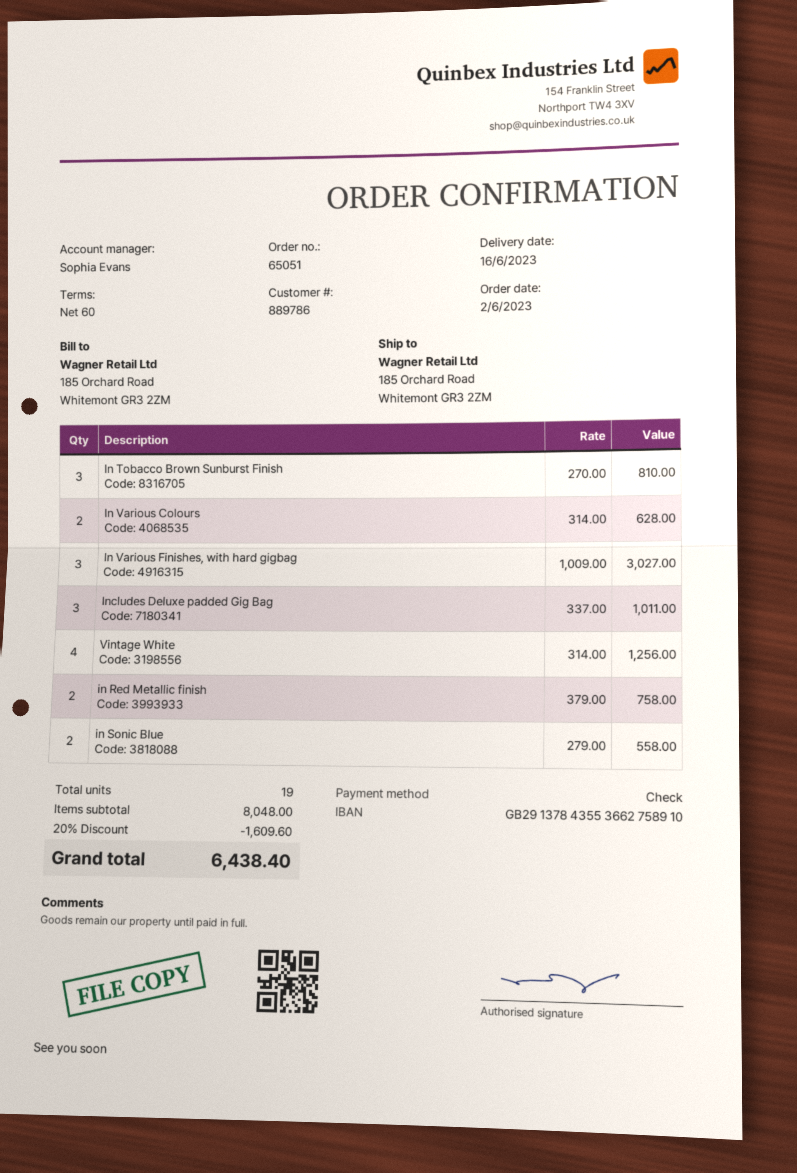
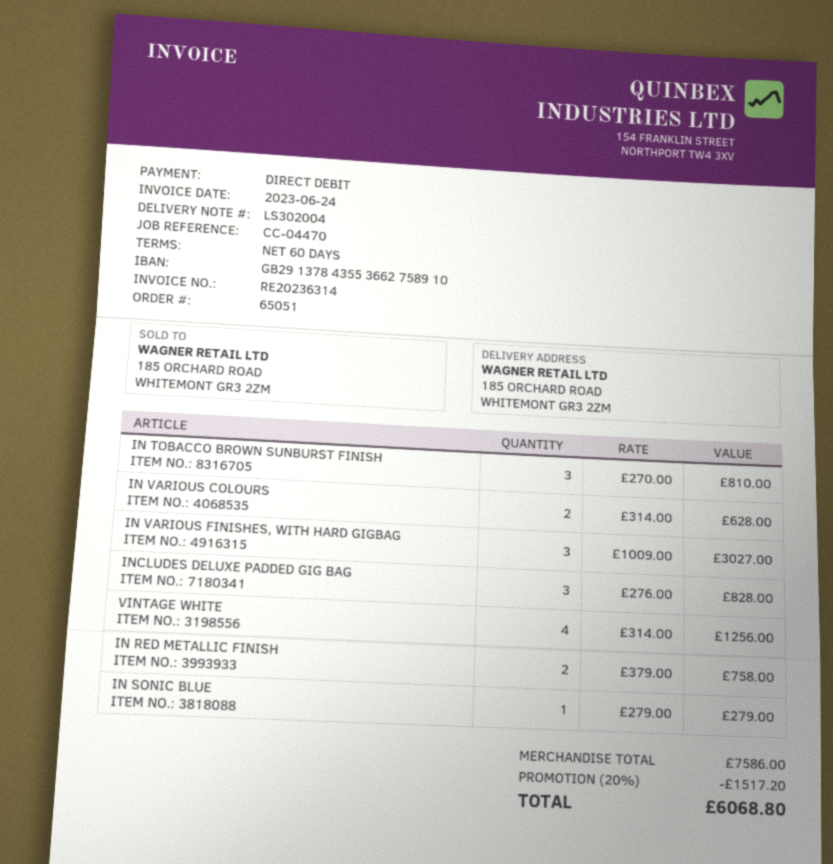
payment method: cheque -> direct debit
Includes Deluxe padded Gig Bag: 3 x 337.00 = 1011.00 -> 3 x 276.00 = 828.00
in Sonic Blue: 2 x 279.00 = 558.00 -> 1 x 279.00 = 279.00
subtotal: 8048.00 -> 7586.00
discount: 20% = 1609.60 -> 20% = 1517.20
total: 6438.40 -> 6068.80

